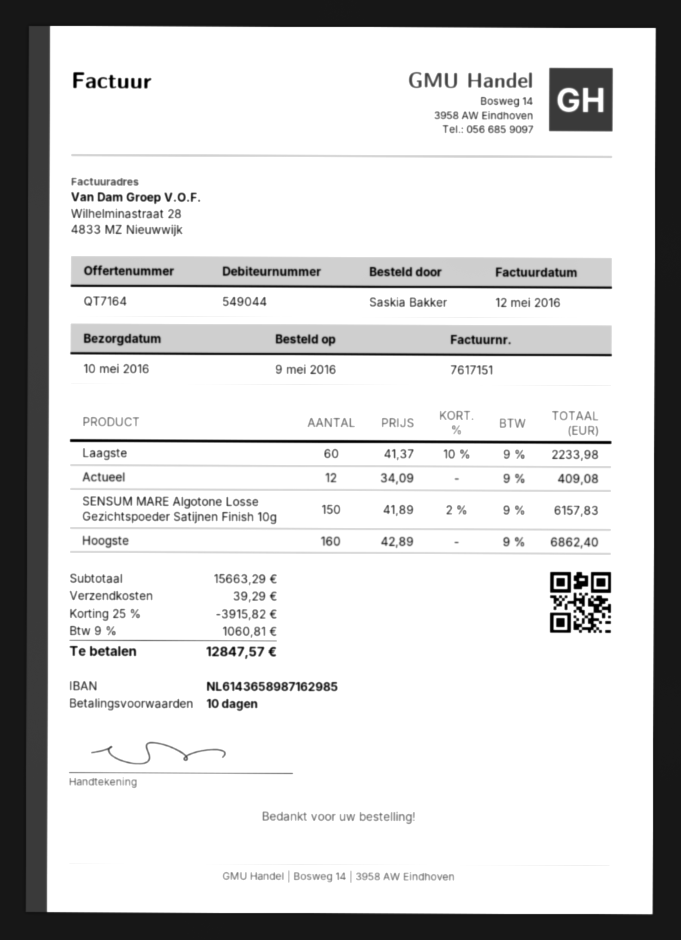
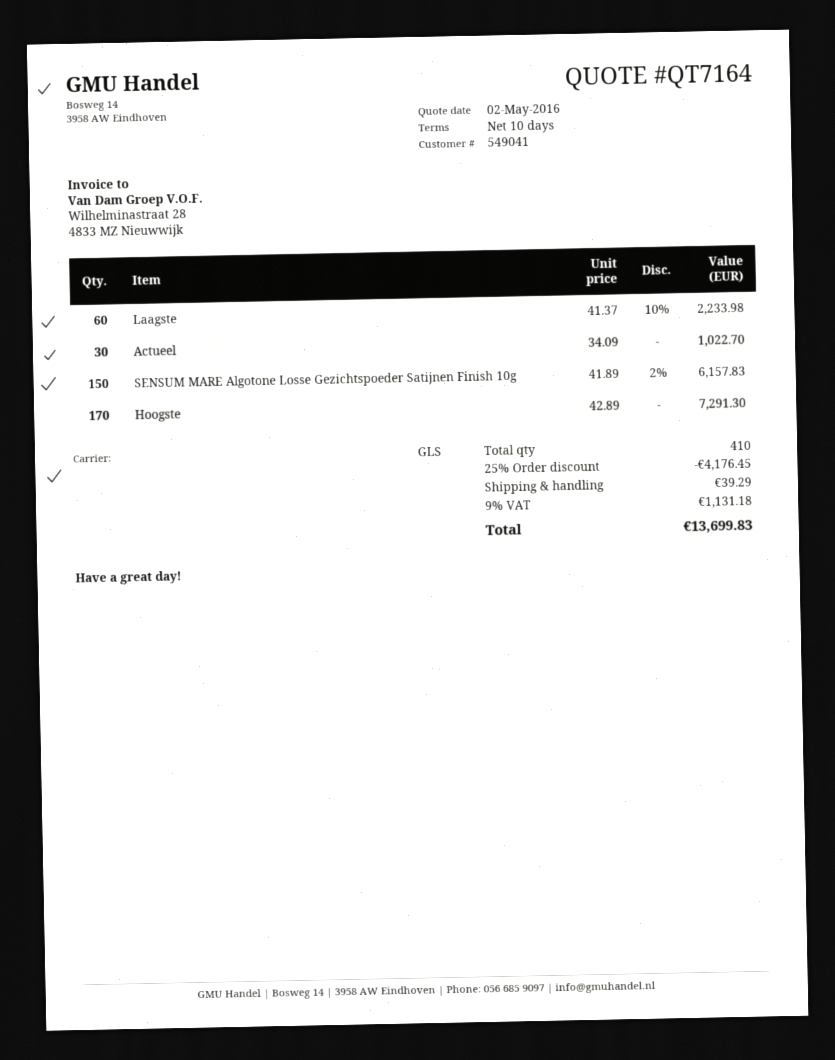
customer number: 549044 -> 549041
Actueel: 12 x 34.09 = 409.08 -> 30 x 34.09 = 1022.70
Hoogste: 160 x 42.89 = 6862.40 -> 170 x 42.89 = 7291.30
discount: 25% = 3915.82 -> 25% = 4176.45
tax: 9% = 1060.81 -> 9% = 1131.18
total: 12847.57 -> 13699.83

